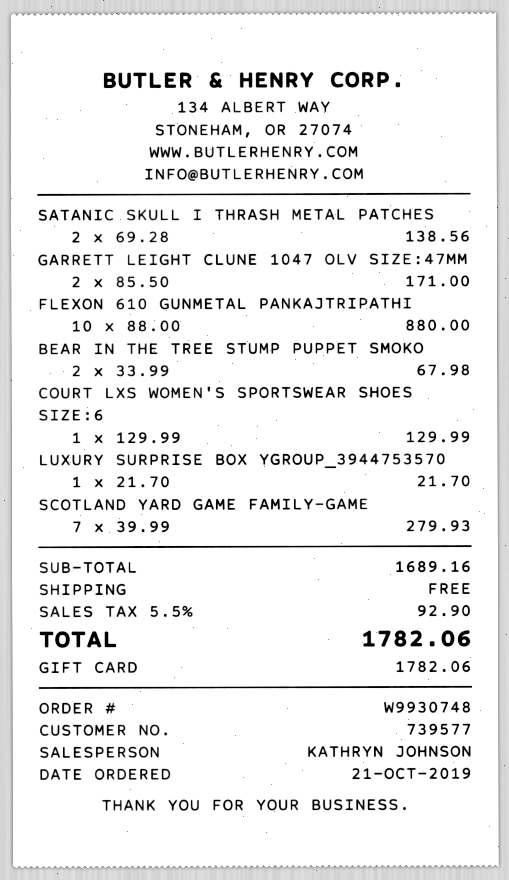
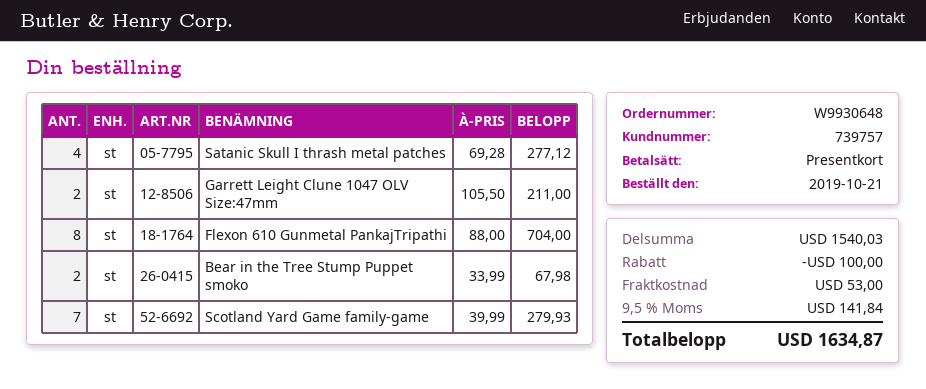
order number: W9930748 -> W9930648
customer number: 739577 -> 739757
SATANIC SKULL I THRASH METAL PATCHES: 2 x 69.28 = 138.56 -> 4 x 69.28 = 277.12
GARRETT LEIGHT CLUNE 1047 OLV SIZE:47MM: 2 x 85.50 = 171.00 -> 2 x 105.50 = 211.00
FLEXON 610 GUNMETAL PANKAJTRIPATHI: 10 x 88.00 = 880.00 -> 8 x 88.00 = 704.00
COURT LXS WOMEN'S SPORTSWEAR SHOES SIZE:6: 1 x 129.99 = 129.99 -> none
LUXURY SURPRISE BOX YGROUP_3944753570: 1 x 21.70 = 21.70 -> none
subtotal: 1689.16 -> 1540.03
discount: none -> 100.00
shipping: 0.00 -> 53.00
tax: 5.5% = 92.90 -> 9.5% = 141.84
total: 1782.06 -> 1634.87

